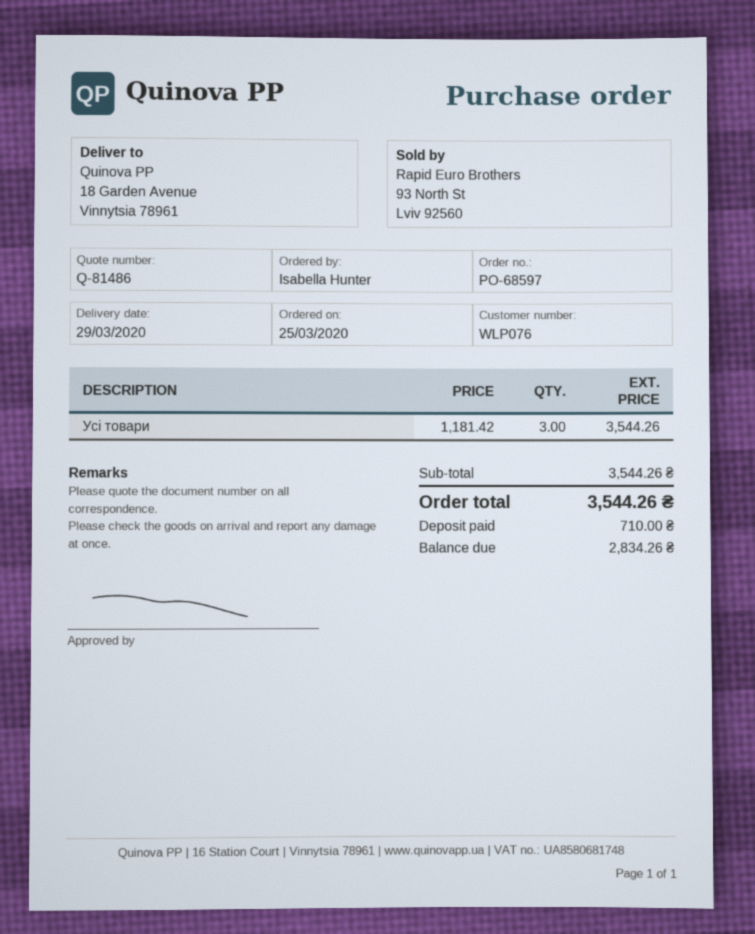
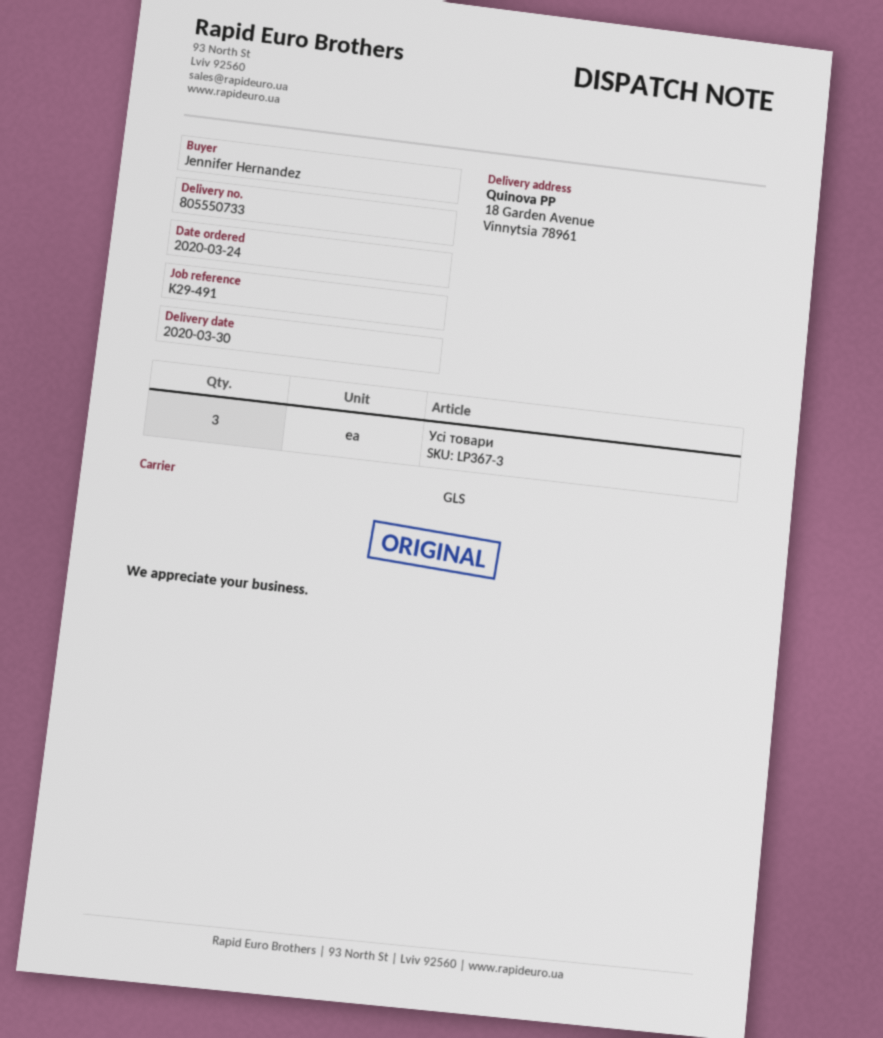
order date: 2020-03-25 -> 2020-03-24
delivery date: 2020-03-29 -> 2020-03-30
ordered by: Isabella Hunter -> Jennifer Hernandez

